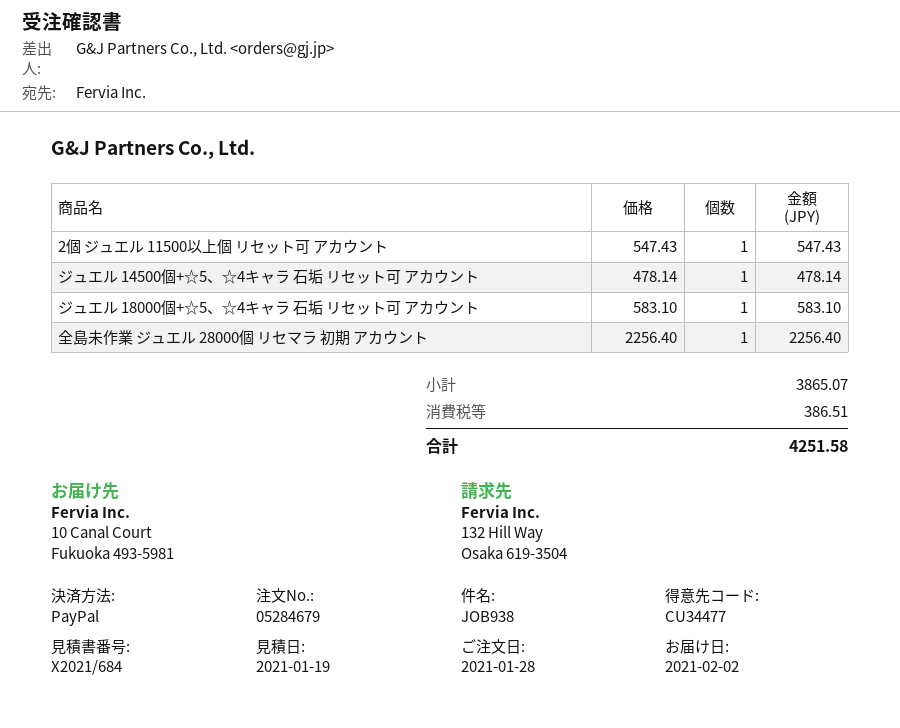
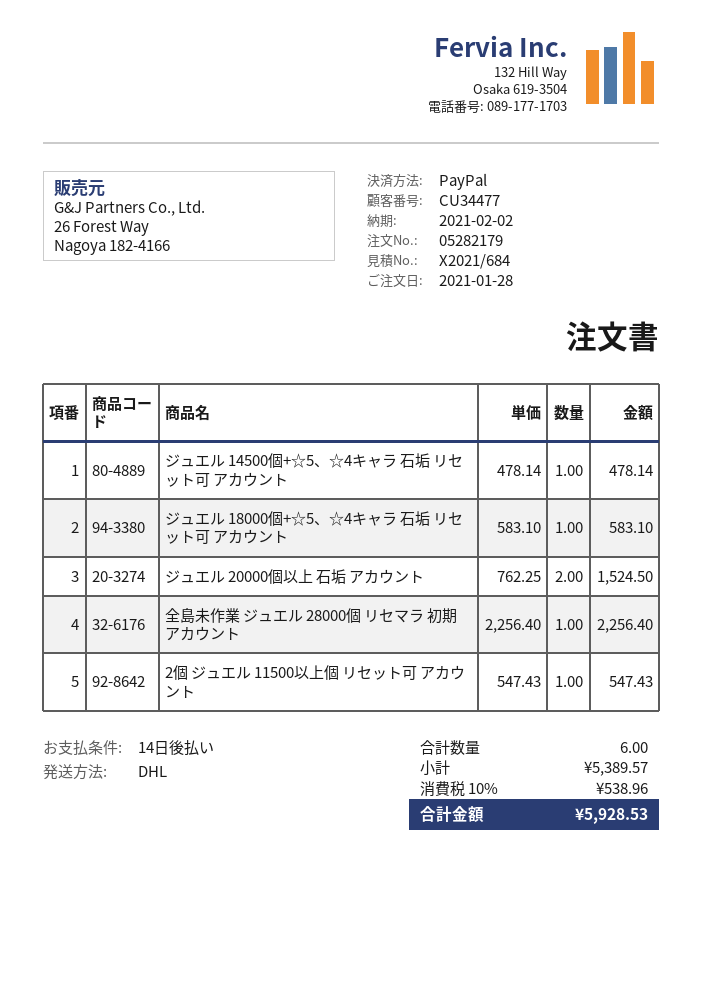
order number: 05284679 -> 05282179
ジュエル 20000個以上 石垢 アカウント: none -> 2 x 762.25 = 1524.50
subtotal: 3865.07 -> 5389.57
tax: 386.51 -> 538.96
total: 4251.58 -> 5928.53

